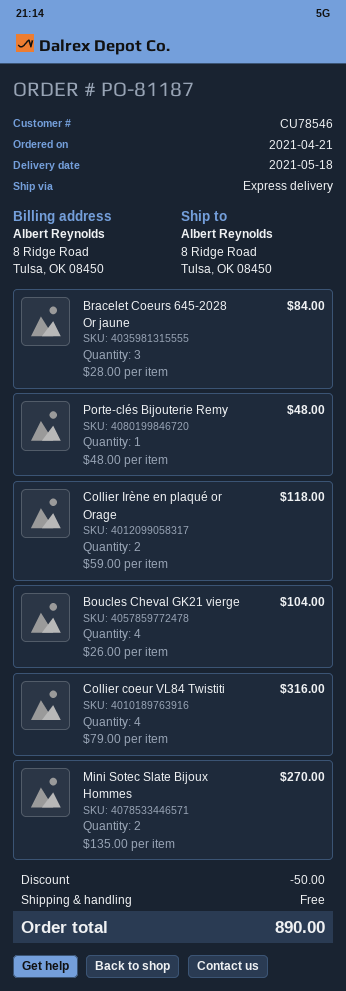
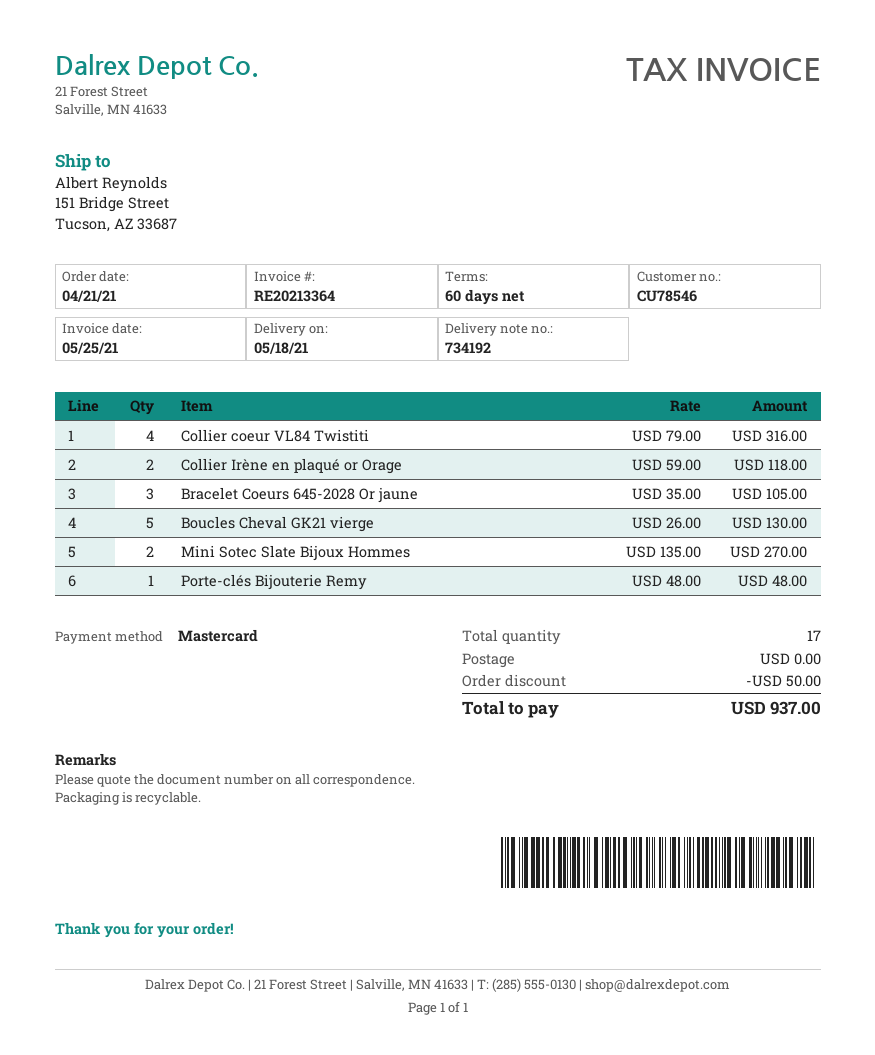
ship to: 8 Ridge Road, Tulsa, OK 08450 -> 151 Bridge Street, Tucson, AZ 33687
Bracelet Coeurs 645-2028 Or jaune: 3 x 28.00 = 84.00 -> 3 x 35.00 = 105.00
Boucles Cheval GK21 vierge: 4 x 26.00 = 104.00 -> 5 x 26.00 = 130.00
total: 890.00 -> 937.00

